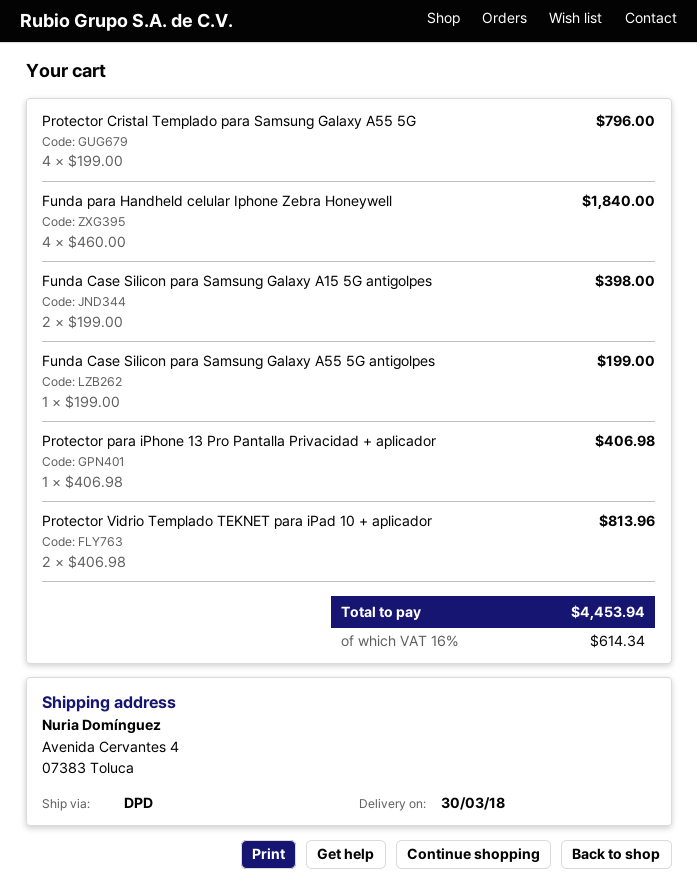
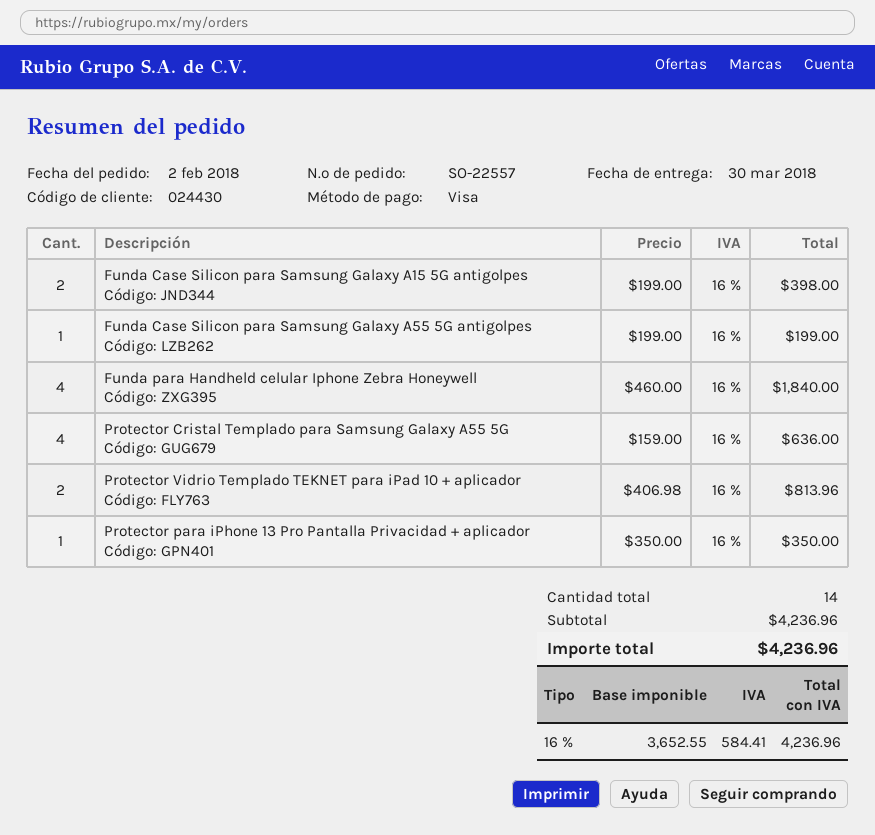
Protector Cristal Templado para Samsung Galaxy A55 5G: 4 x 199.00 = 796.00 -> 4 x 159.00 = 636.00
Protector para iPhone 13 Pro Pantalla Privacidad + aplicador: 1 x 406.98 = 406.98 -> 1 x 350.00 = 350.00
tax: 16% = 614.34 -> 16% = 584.41
total: 4453.94 -> 4236.96

